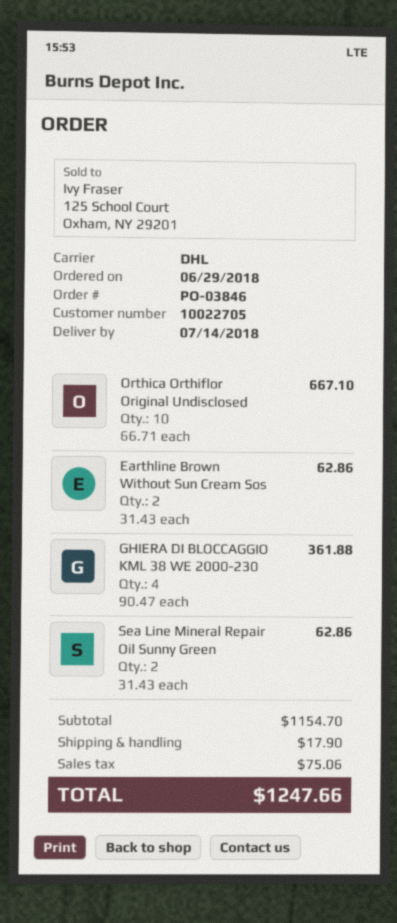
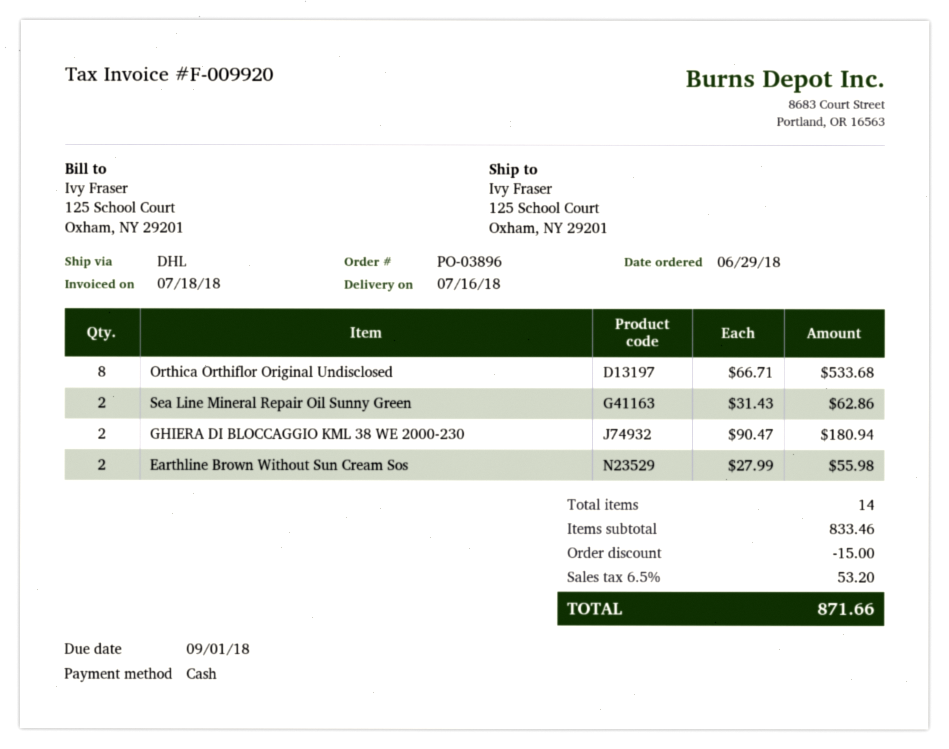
order number: PO-03846 -> PO-03896
delivery date: 2018-07-14 -> 2018-07-16
Orthica Orthiflor Original Undisclosed: 10 x 66.71 = 667.10 -> 8 x 66.71 = 533.68
Earthline Brown Without Sun Cream Sos: 2 x 31.43 = 62.86 -> 2 x 27.99 = 55.98
GHIERA DI BLOCCAGGIO KML 38 WE 2000-230: 4 x 90.47 = 361.88 -> 2 x 90.47 = 180.94
subtotal: 1154.70 -> 833.46
discount: none -> 15.00
shipping: 17.90 -> none
tax: 75.06 -> 53.20
total: 1247.66 -> 871.66

